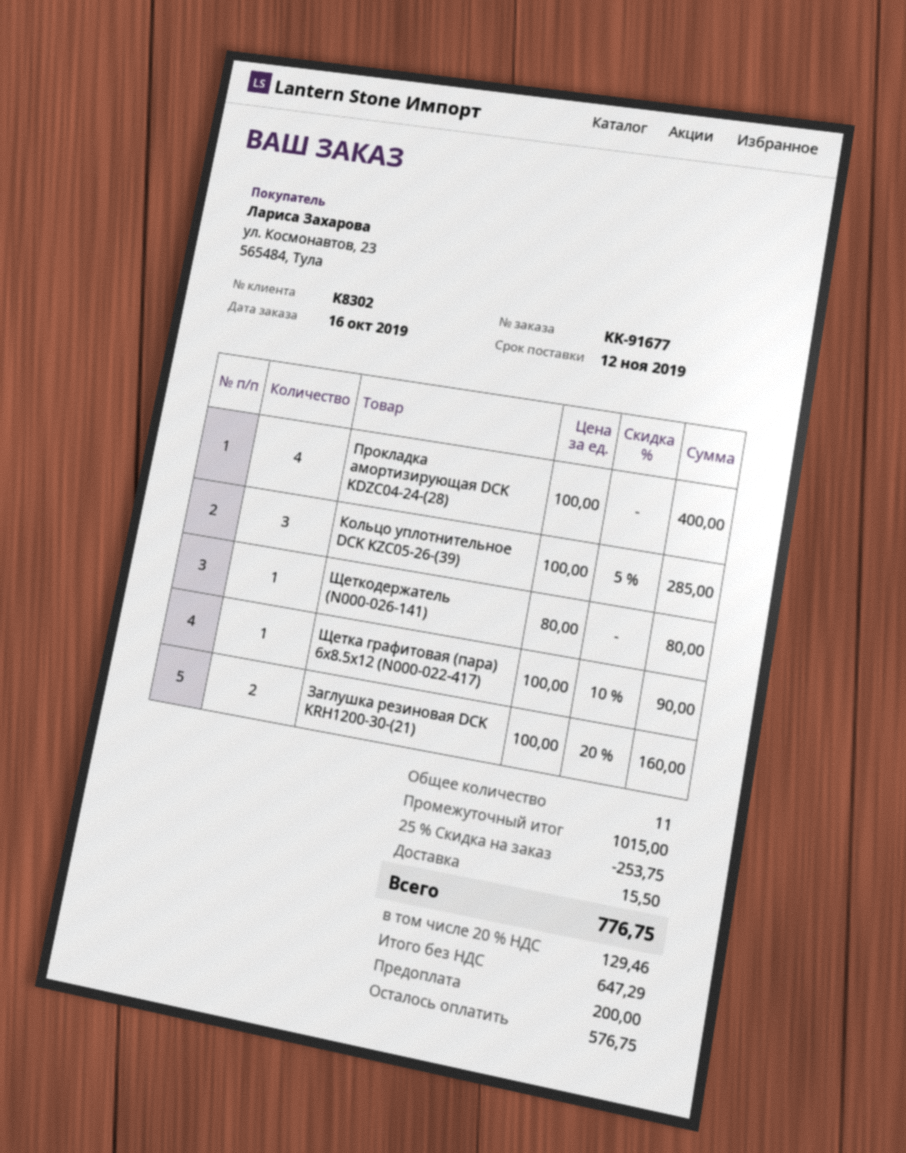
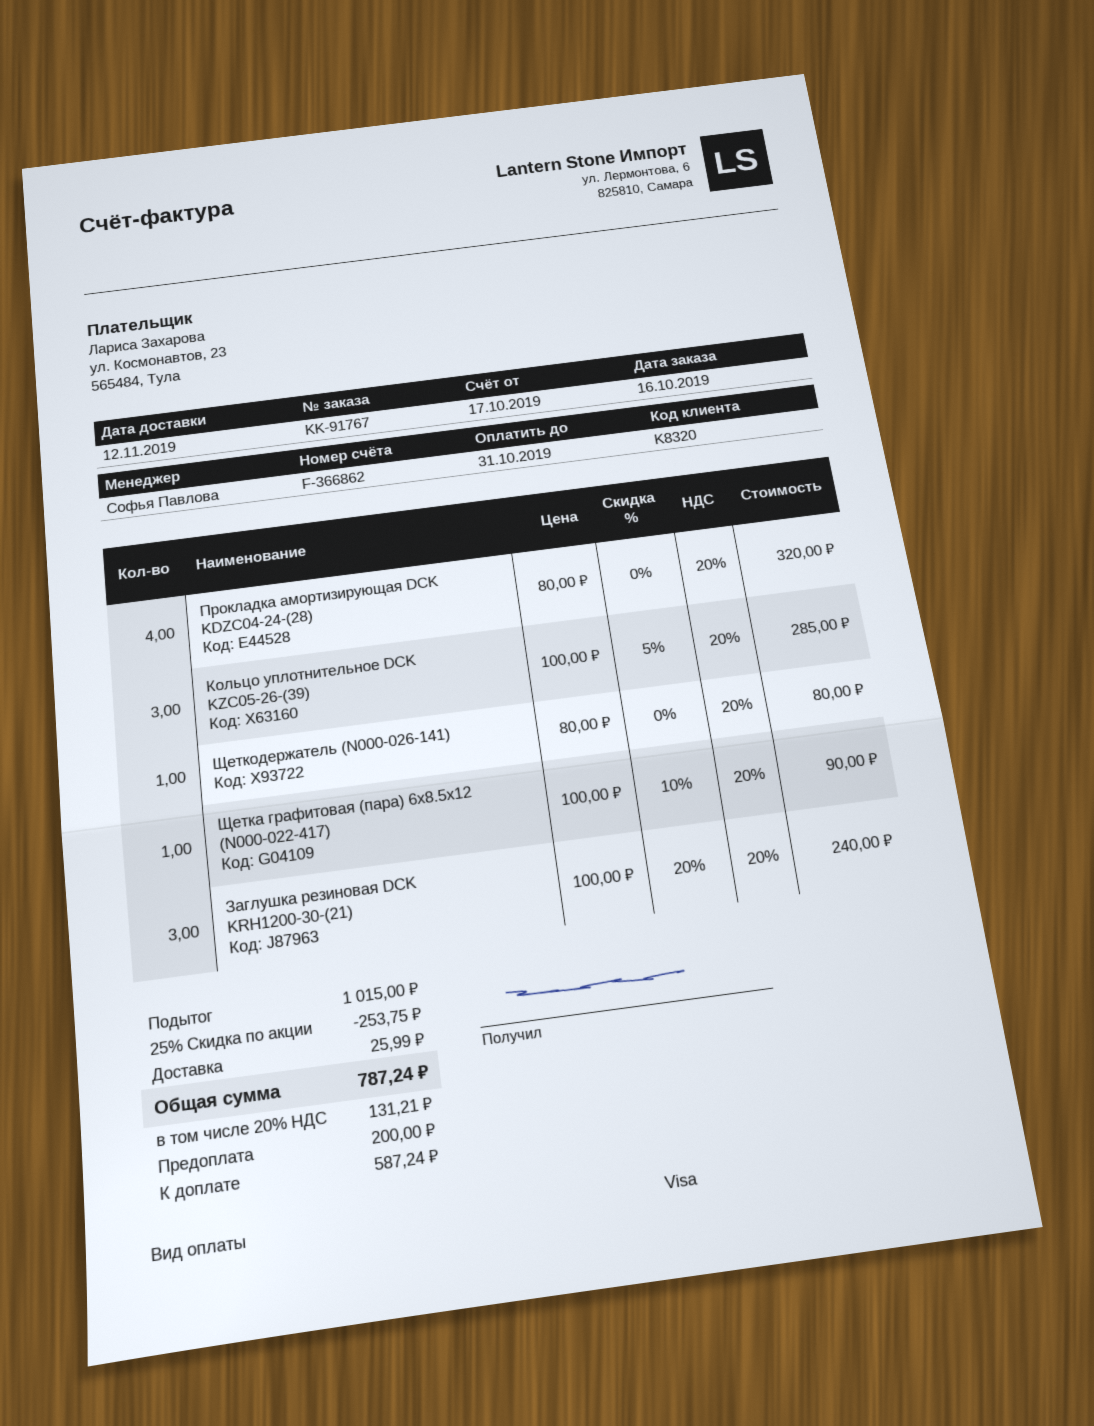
order number: KK-91677 -> KK-91767
customer number: K8302 -> K8320
Прокладка амортизирующая DCK KDZC04-24-(28): 4 x 100.00 = 400.00 -> 4 x 80.00 = 320.00
Заглушка резиновая DCK KRH1200-30-(21): 2 x 100.00 - 20% = 160.00 -> 3 x 100.00 - 20% = 240.00
shipping: 15.50 -> 25.99
tax: 20% = 129.46 -> 20% = 131.21
total: 776.75 -> 787.24
balance: 576.75 -> 587.24

